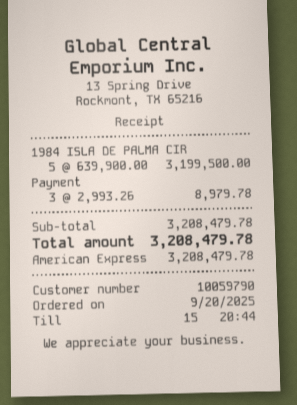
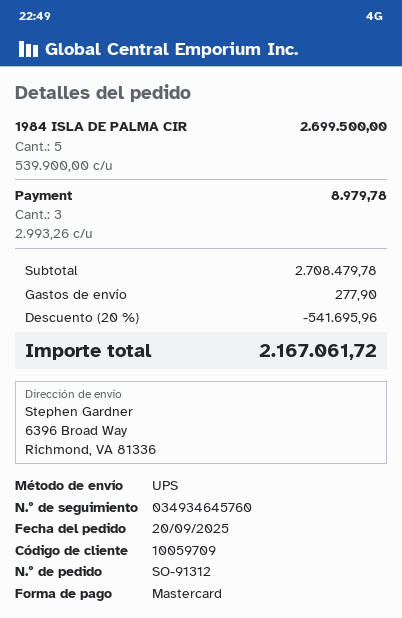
customer number: 10059790 -> 10059709
payment method: American Express -> Mastercard
1984 ISLA DE PALMA CIR: 5 x 639900.00 = 3199500.00 -> 5 x 539900.00 = 2699500.00
subtotal: 3208479.78 -> 2708479.78
discount: none -> 20% = 541695.96
shipping: none -> 277.90
total: 3208479.78 -> 2167061.72

